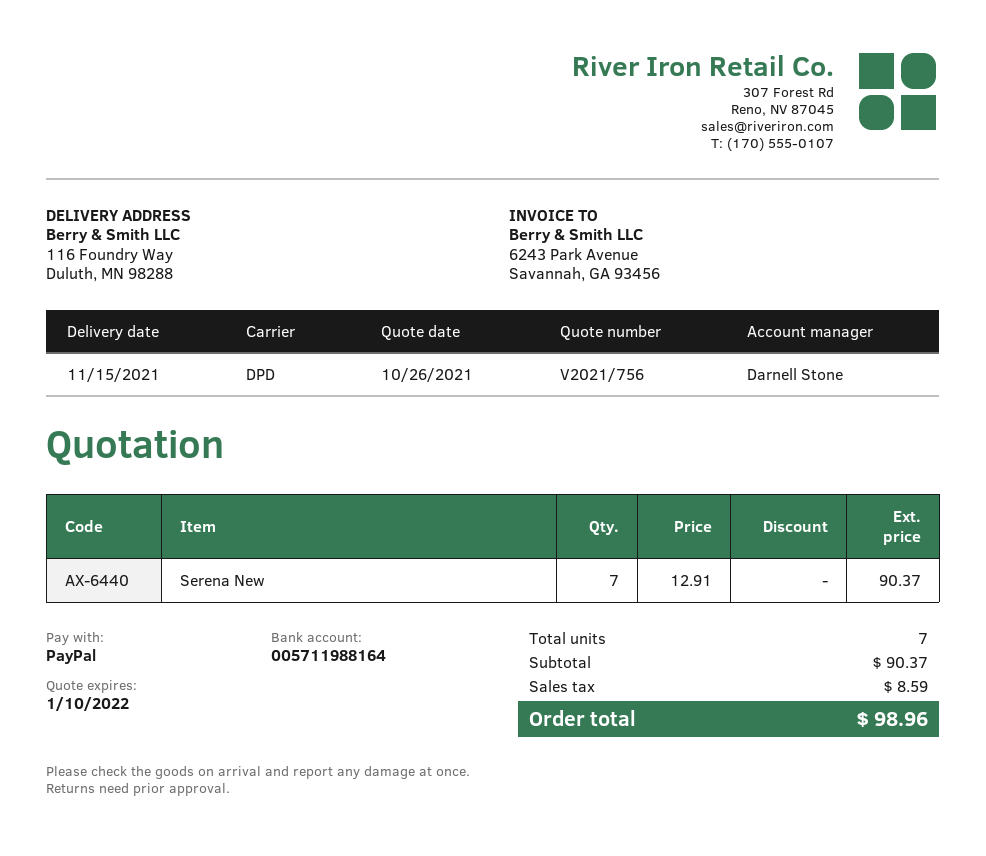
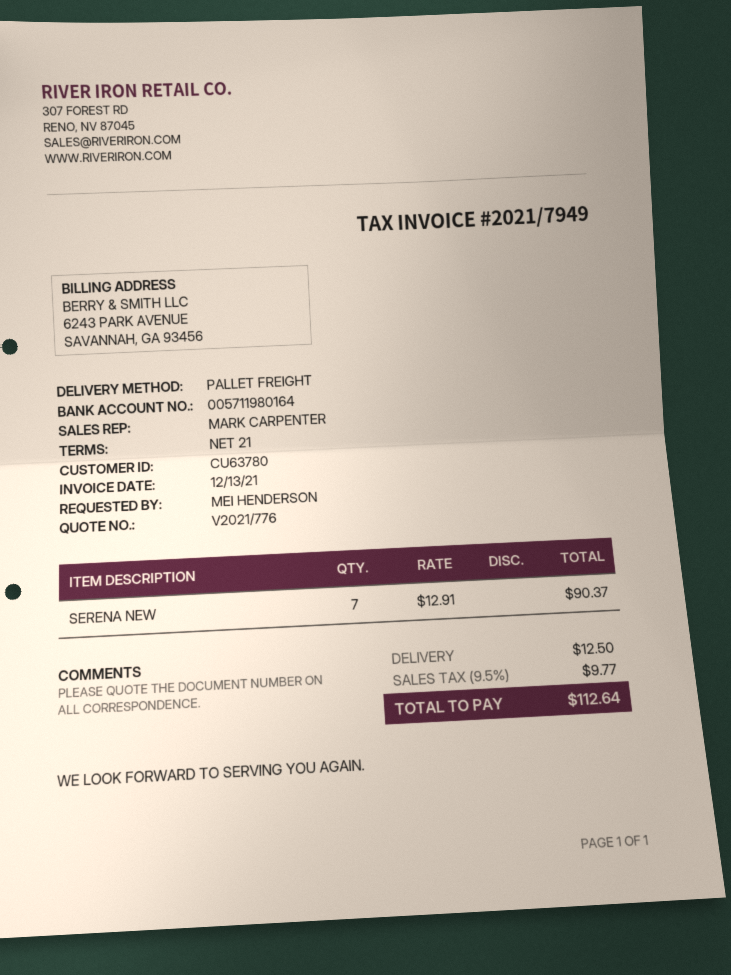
quote number: V2021/756 -> V2021/776
sales rep: Darnell Stone -> MARK CARPENTER
bank account: 005711988164 -> 005711980164
shipping method: DPD -> pallet freight
shipping: none -> 12.50
tax: 8.59 -> 9.77
total: 98.96 -> 112.64

